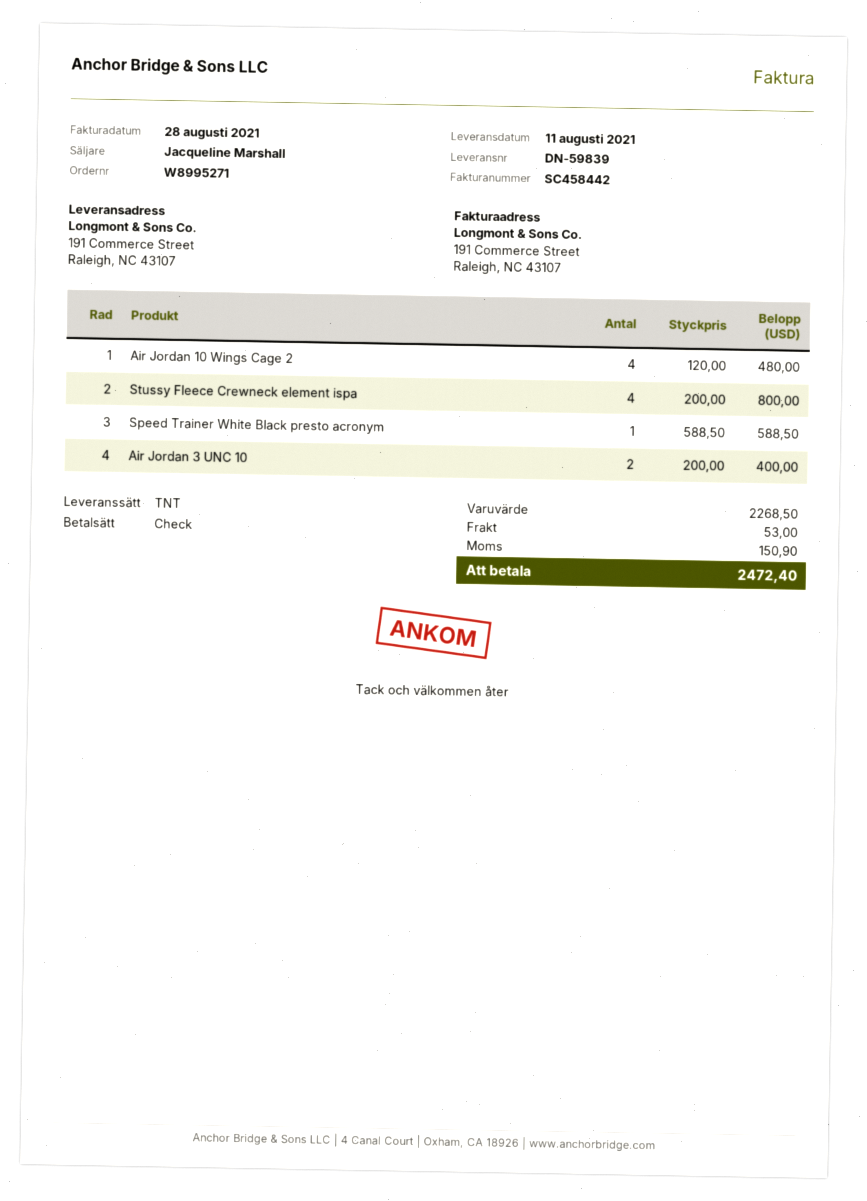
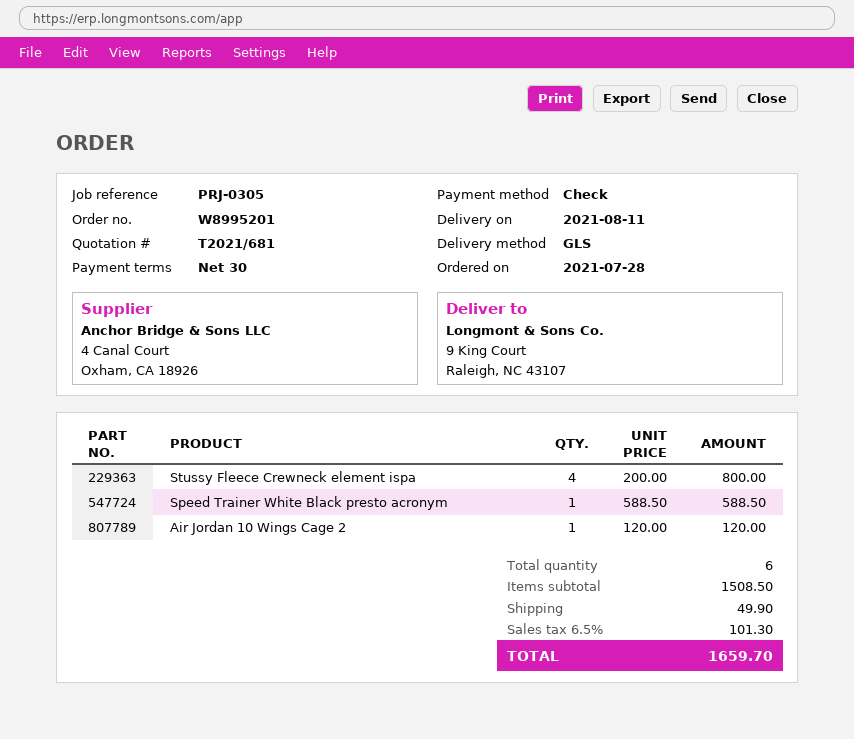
order number: W8995271 -> W8995201
shipping method: TNT -> GLS
ship to: 191 Commerce Street, Raleigh, NC 43107 -> 9 King Court, Raleigh, NC 43107
Air Jordan 10 Wings Cage 2: 4 x 120.00 = 480.00 -> 1 x 120.00 = 120.00
Air Jordan 3 UNC 10: 2 x 200.00 = 400.00 -> none
subtotal: 2268.50 -> 1508.50
shipping: 53.00 -> 49.90
tax: 150.90 -> 101.30
total: 2472.40 -> 1659.70

